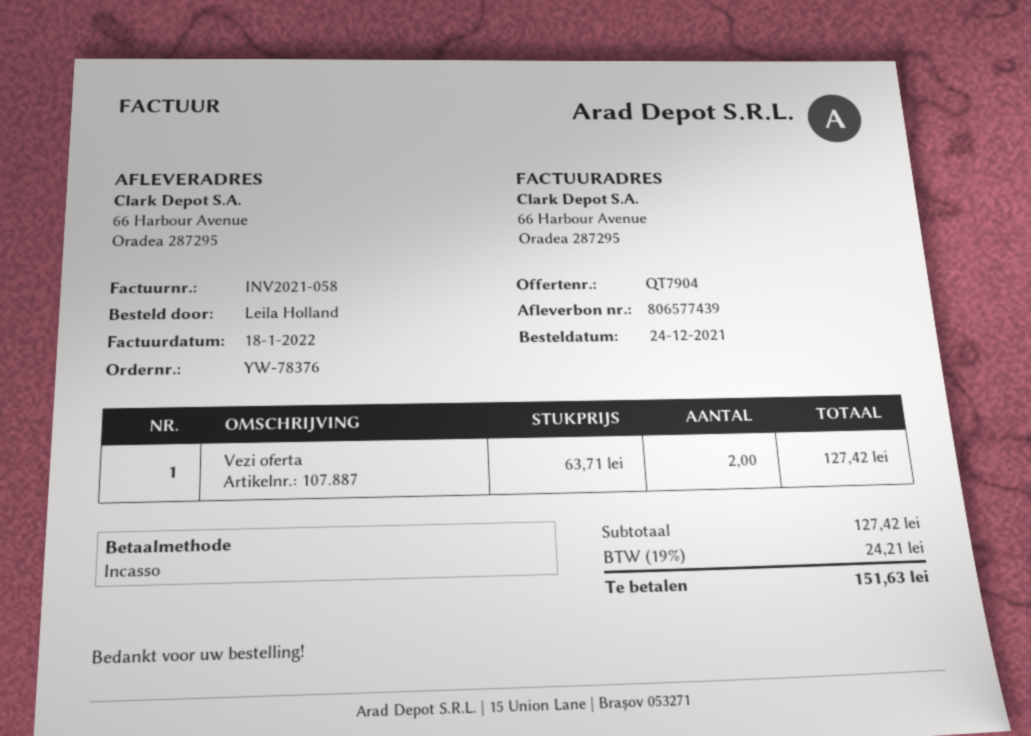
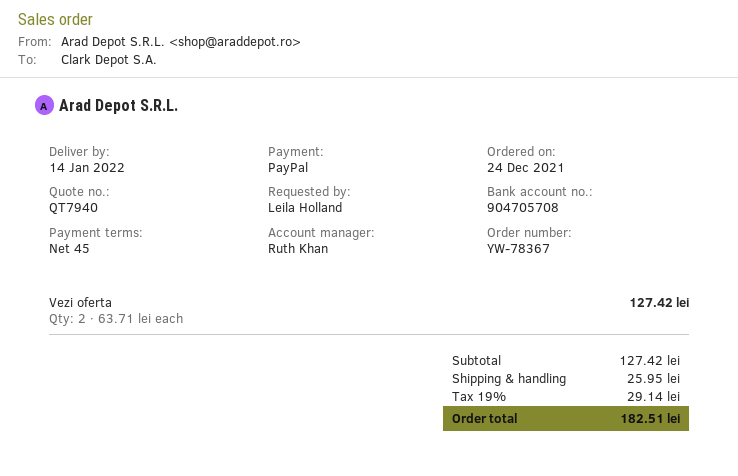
quote number: QT7904 -> QT7940
order number: YW-78376 -> YW-78367
payment method: direct debit -> PayPal
shipping: none -> 25.95
tax: 19% = 24.21 -> 19% = 29.14
total: 151.63 -> 182.51

